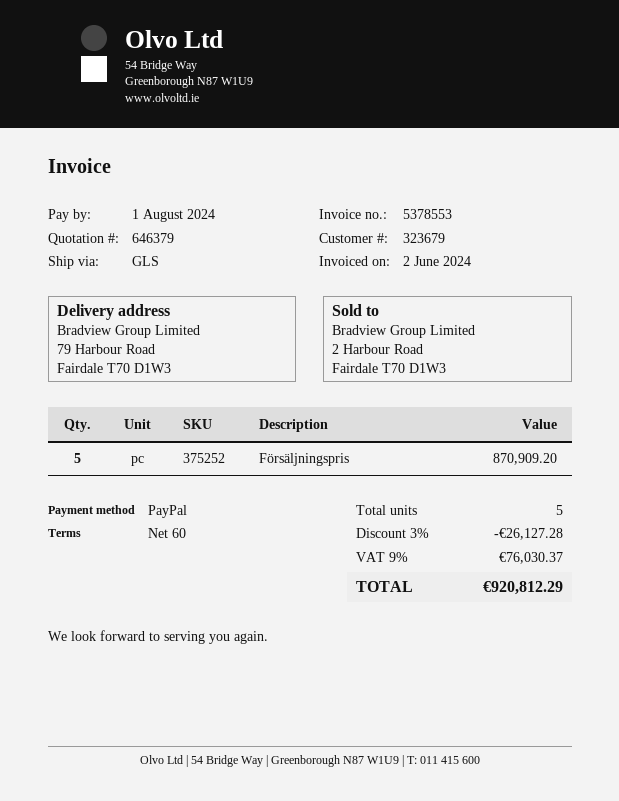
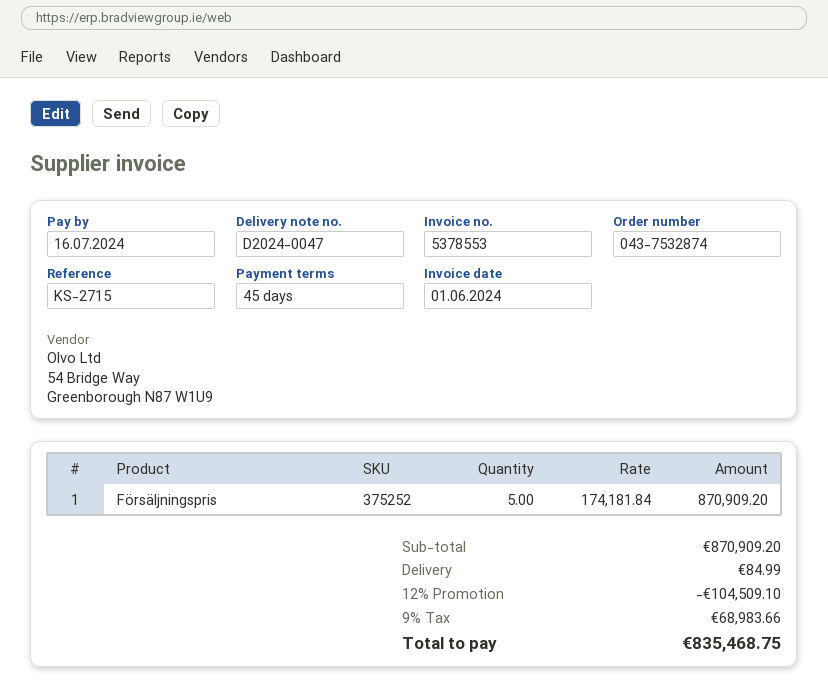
invoice date: 2024-06-02 -> 2024-06-01
payment terms: 60 days -> 45 days
due date: 2024-08-01 -> 2024-07-16
discount: 3% = 26127.28 -> 12% = 104509.10
shipping: none -> 84.99
tax: 9% = 76030.37 -> 9% = 68983.66
total: 920812.29 -> 835468.75

